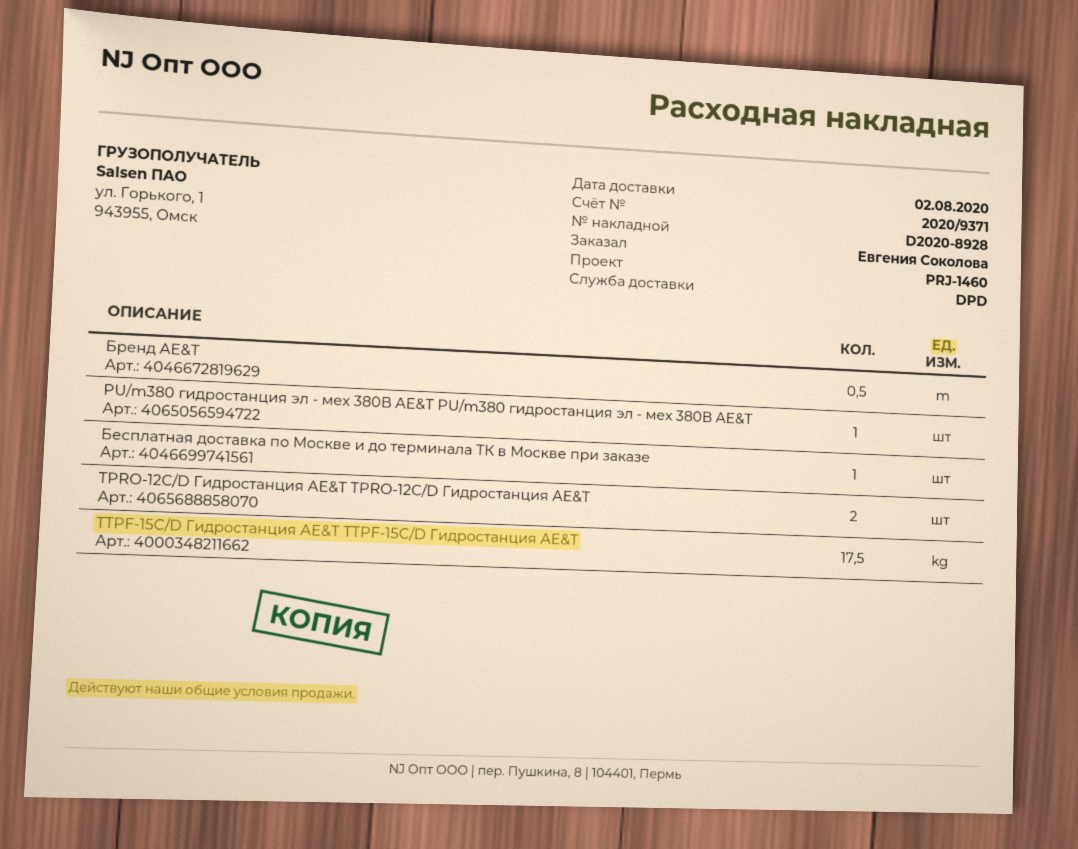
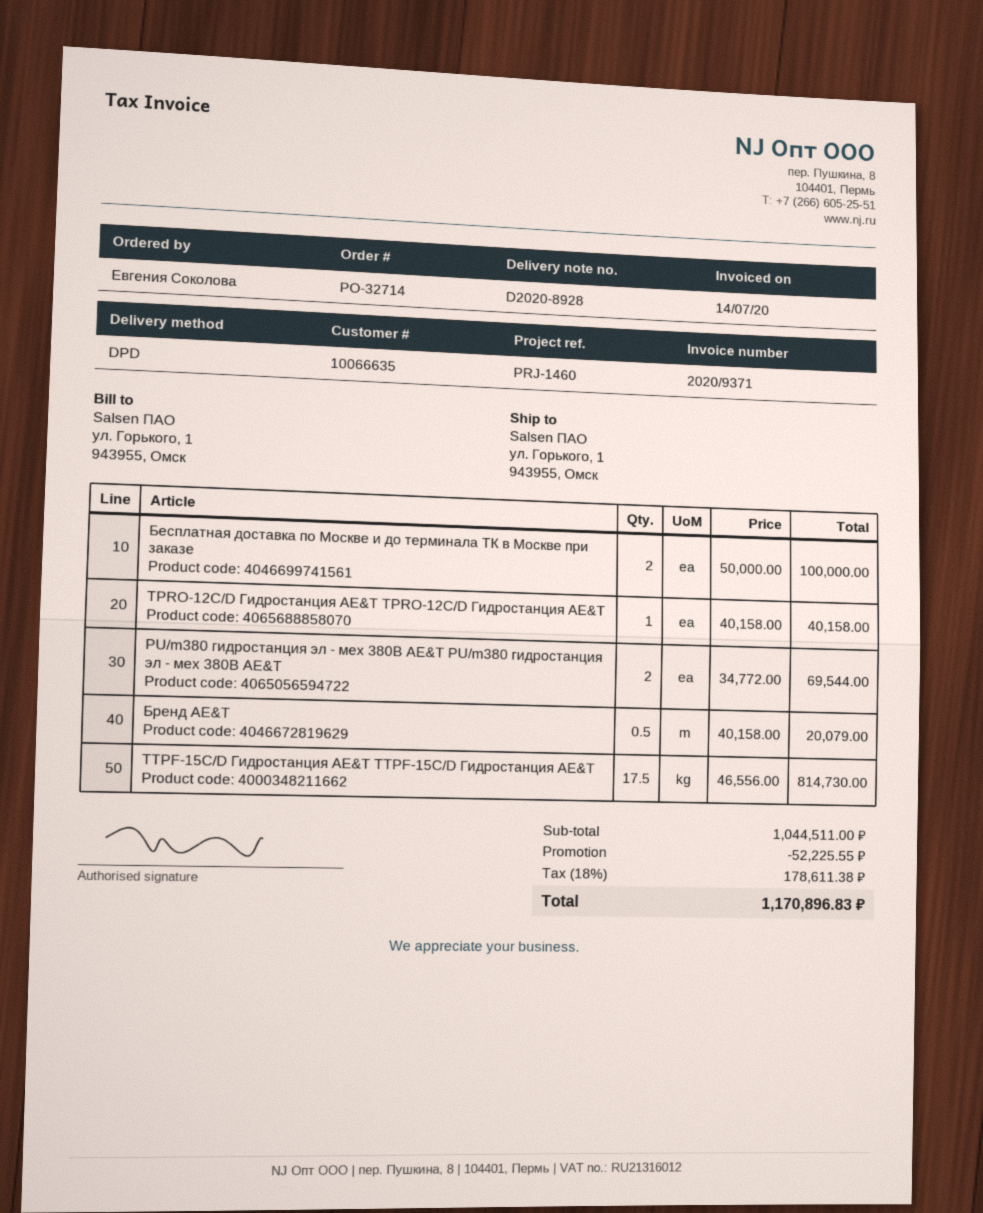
PU/m380 гидростанция эл - мех 380В AE&T PU/m380 гидростанция эл - мех 380В AE&T: 1 -> 2
Бесплатная доставка по Москве и до терминала ТК в Москве при заказе: 1 -> 2
TPRO-12C/D Гидростанция AE&T TPRO-12C/D Гидростанция AE&T: 2 -> 1

